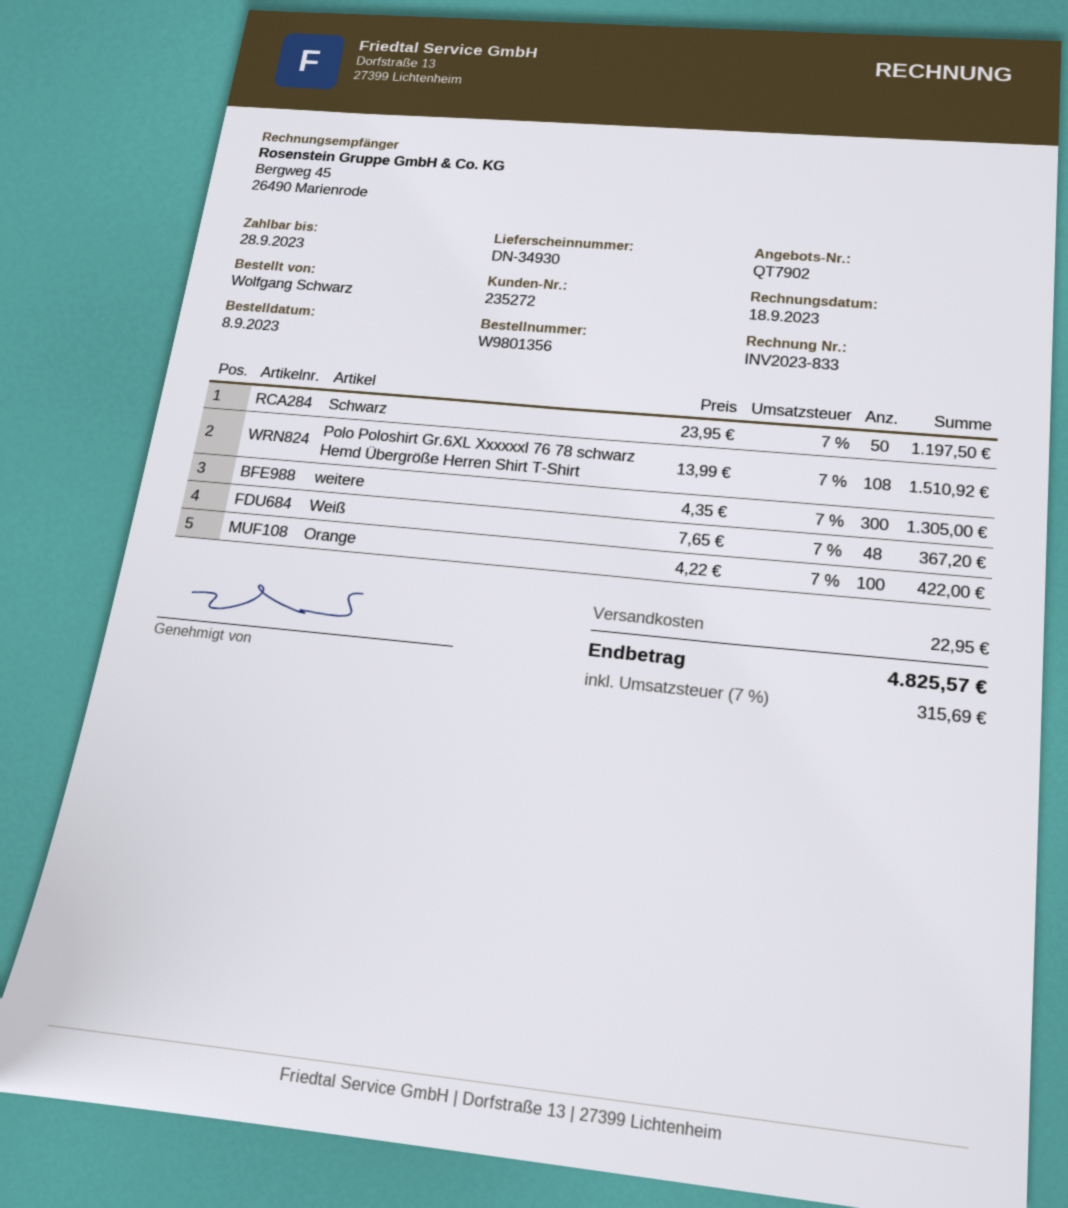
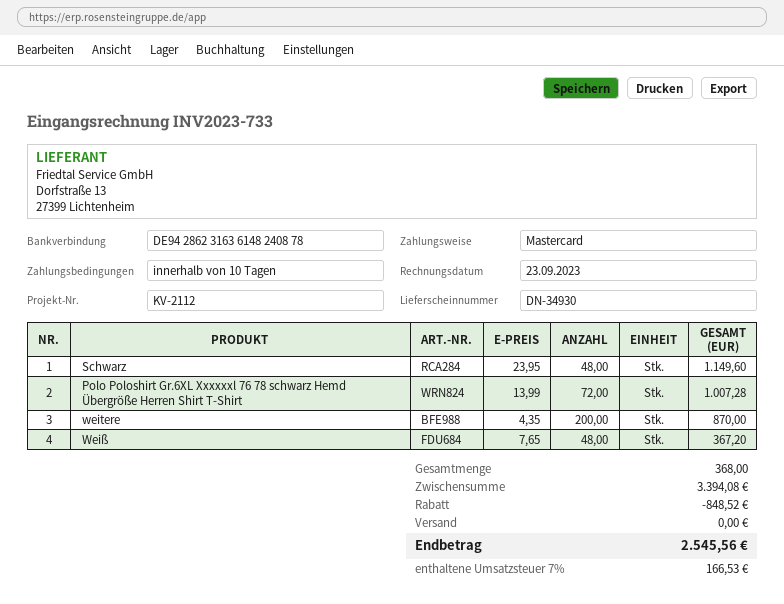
invoice number: INV2023-833 -> INV2023-733
invoice date: 2023-09-18 -> 2023-09-23
Schwarz: 50 x 23.95 = 1197.50 -> 48 x 23.95 = 1149.60
Polo Poloshirt Gr.6XL Xxxxxxl 76 78 schwarz Hemd Übergröße Herren Shirt T-Shirt: 108 x 13.99 = 1510.92 -> 72 x 13.99 = 1007.28
weitere: 300 x 4.35 = 1305.00 -> 200 x 4.35 = 870.00
Orange: 100 x 4.22 = 422.00 -> none
discount: none -> 848.52
shipping: 22.95 -> 0.00
tax: 7% = 315.69 -> 7% = 166.53
total: 4825.57 -> 2545.56

